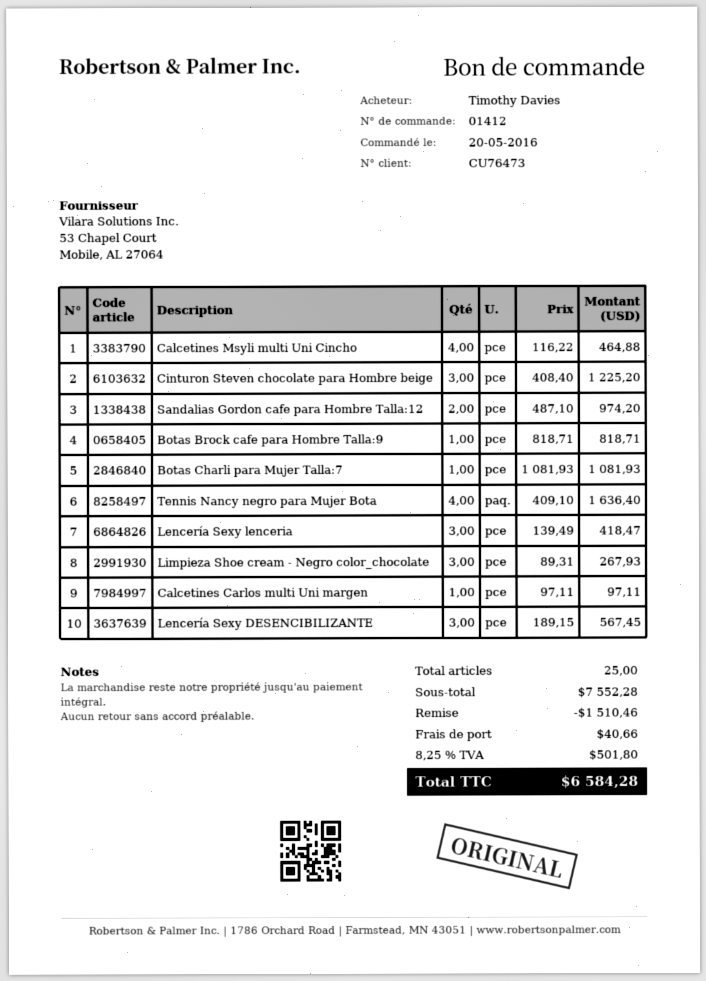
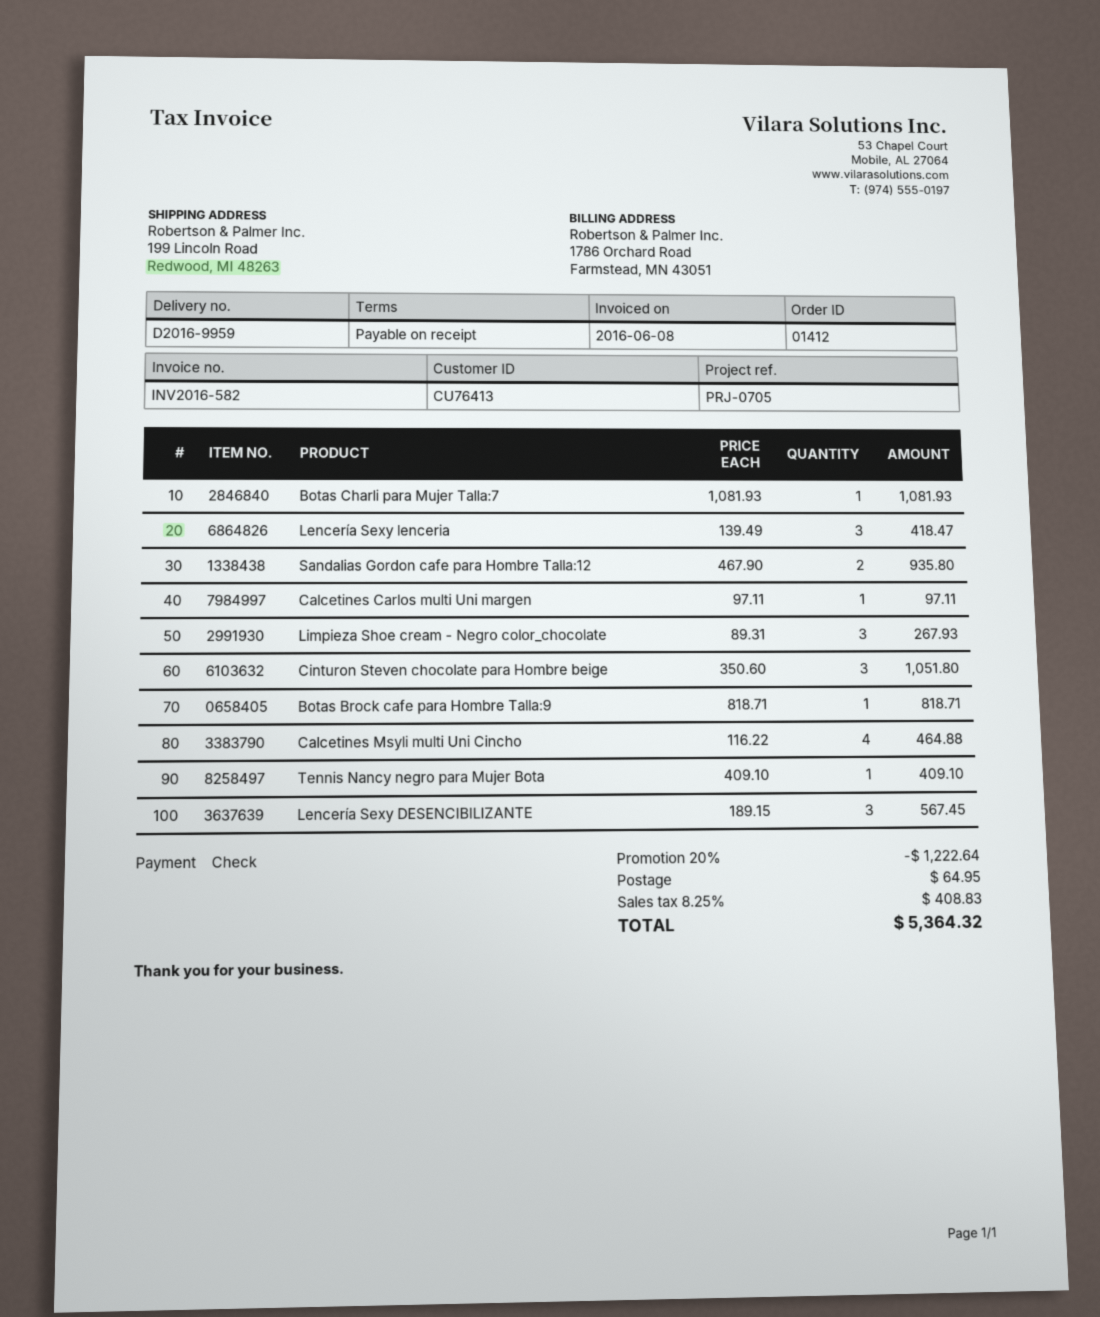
customer number: CU76473 -> CU76413
Cinturon Steven chocolate para Hombre beige: 3 x 408.40 = 1225.20 -> 3 x 350.60 = 1051.80
Sandalias Gordon cafe para Hombre Talla:12: 2 x 487.10 = 974.20 -> 2 x 467.90 = 935.80
Tennis Nancy negro para Mujer Bota: 4 x 409.10 = 1636.40 -> 1 x 409.10 = 409.10
discount: 1510.46 -> 1222.64
shipping: 40.66 -> 64.95
tax: 8.25% = 501.80 -> 8.25% = 408.83
total: 6584.28 -> 5364.32

